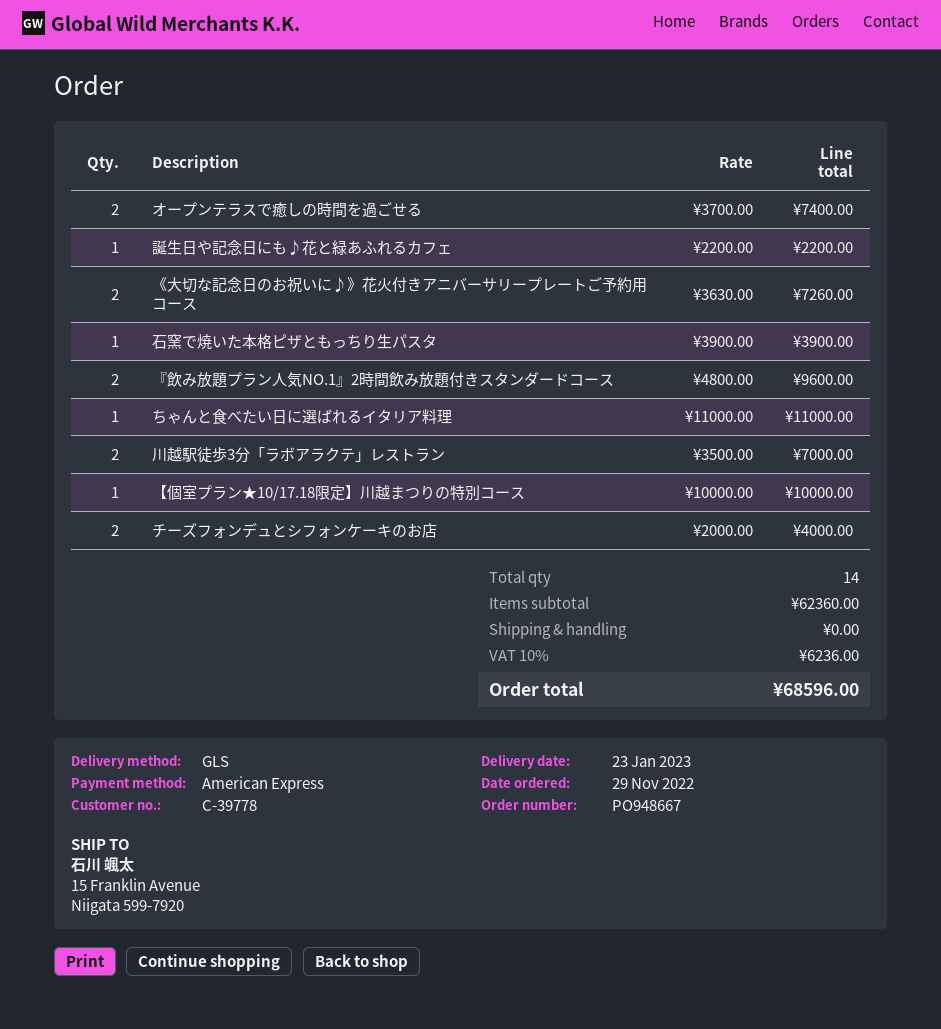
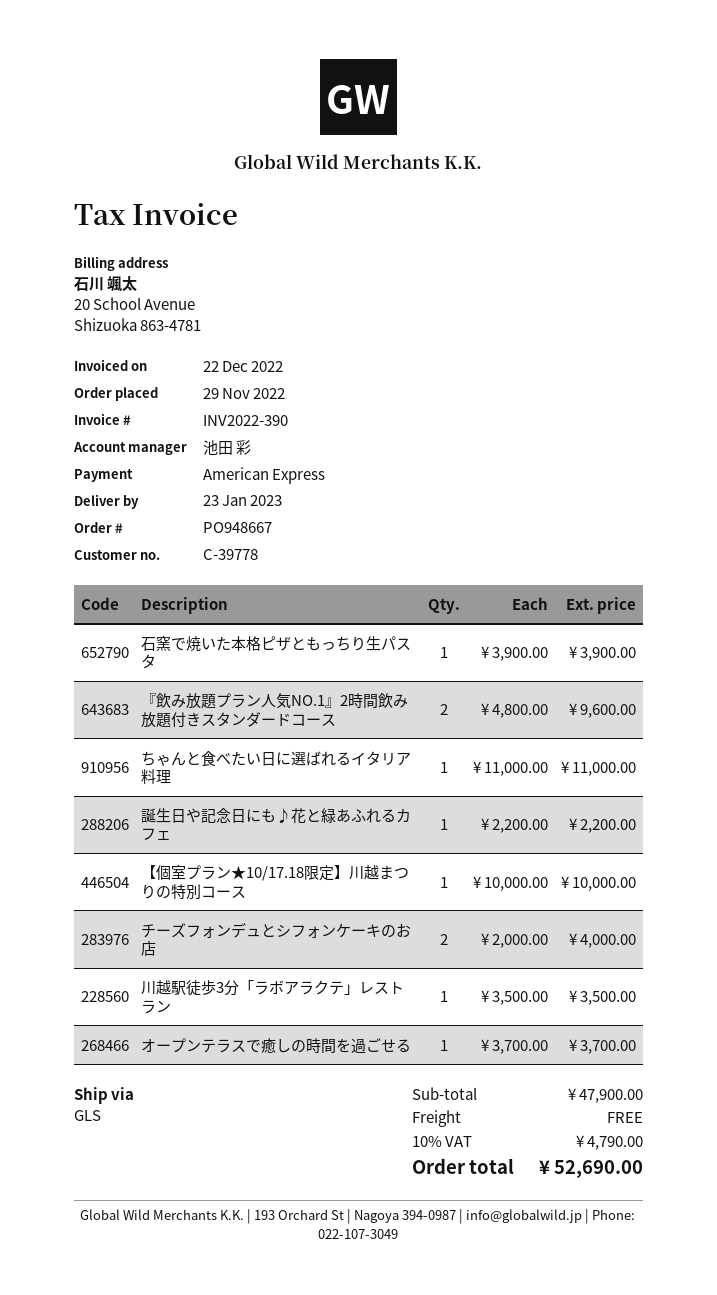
オープンテラスで癒しの時間を過ごせる: 2 x 3700.00 = 7400.00 -> 1 x 3700.00 = 3700.00
《大切な記念日のお祝いに♪》花火付きアニバーサリープレートご予約用コース: 2 x 3630.00 = 7260.00 -> none
川越駅徒歩3分「ラボアラクテ」レストラン: 2 x 3500.00 = 7000.00 -> 1 x 3500.00 = 3500.00
subtotal: 62360.00 -> 47900.00
tax: 10% = 6236.00 -> 10% = 4790.00
total: 68596.00 -> 52690.00

